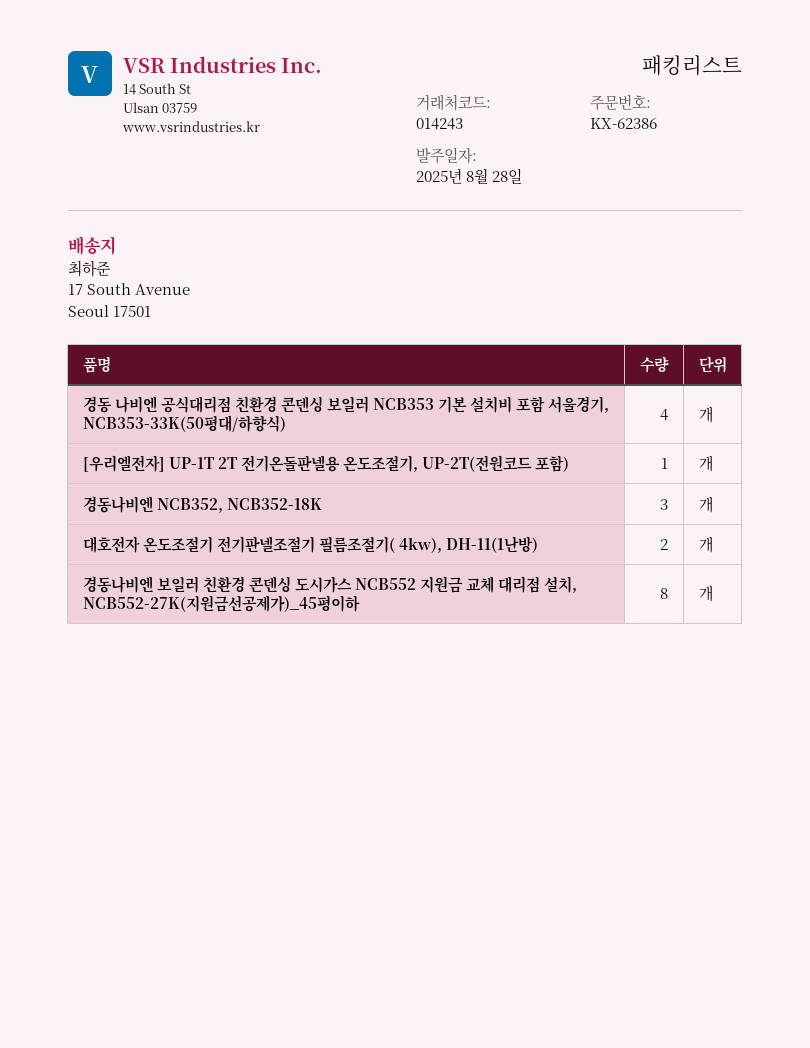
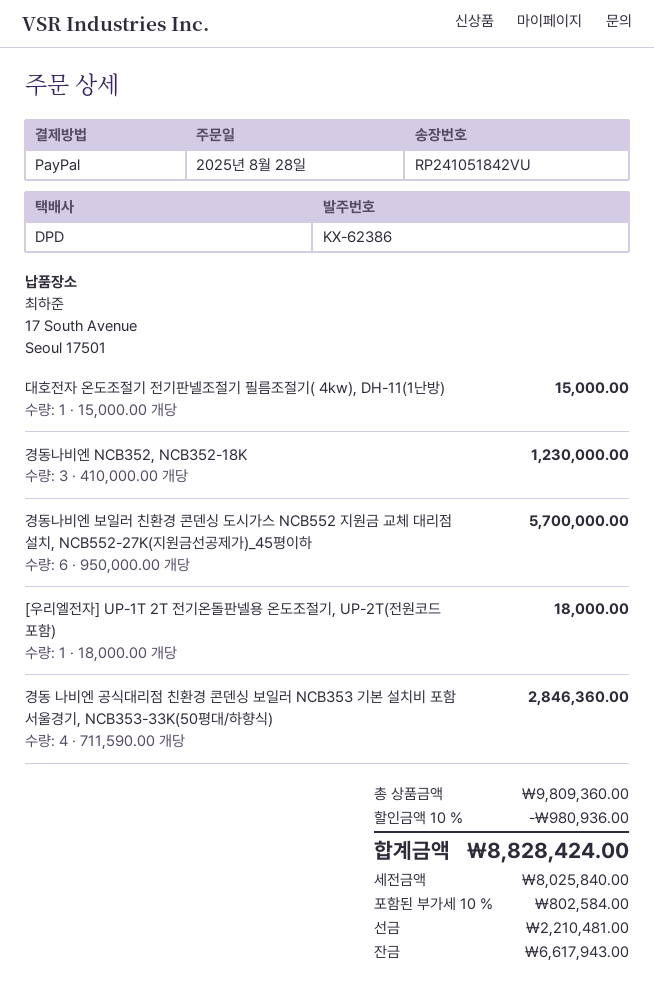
대호전자 온도조절기 전기판넬조절기 필름조절기( 4kw), DH-11(1난방): 2 -> 1
경동나비엔 보일러 친환경 콘덴싱 도시가스 NCB552 지원금 교체 대리점 설치, NCB552-27K(지원금선공제가)_45평이하: 8 -> 6

